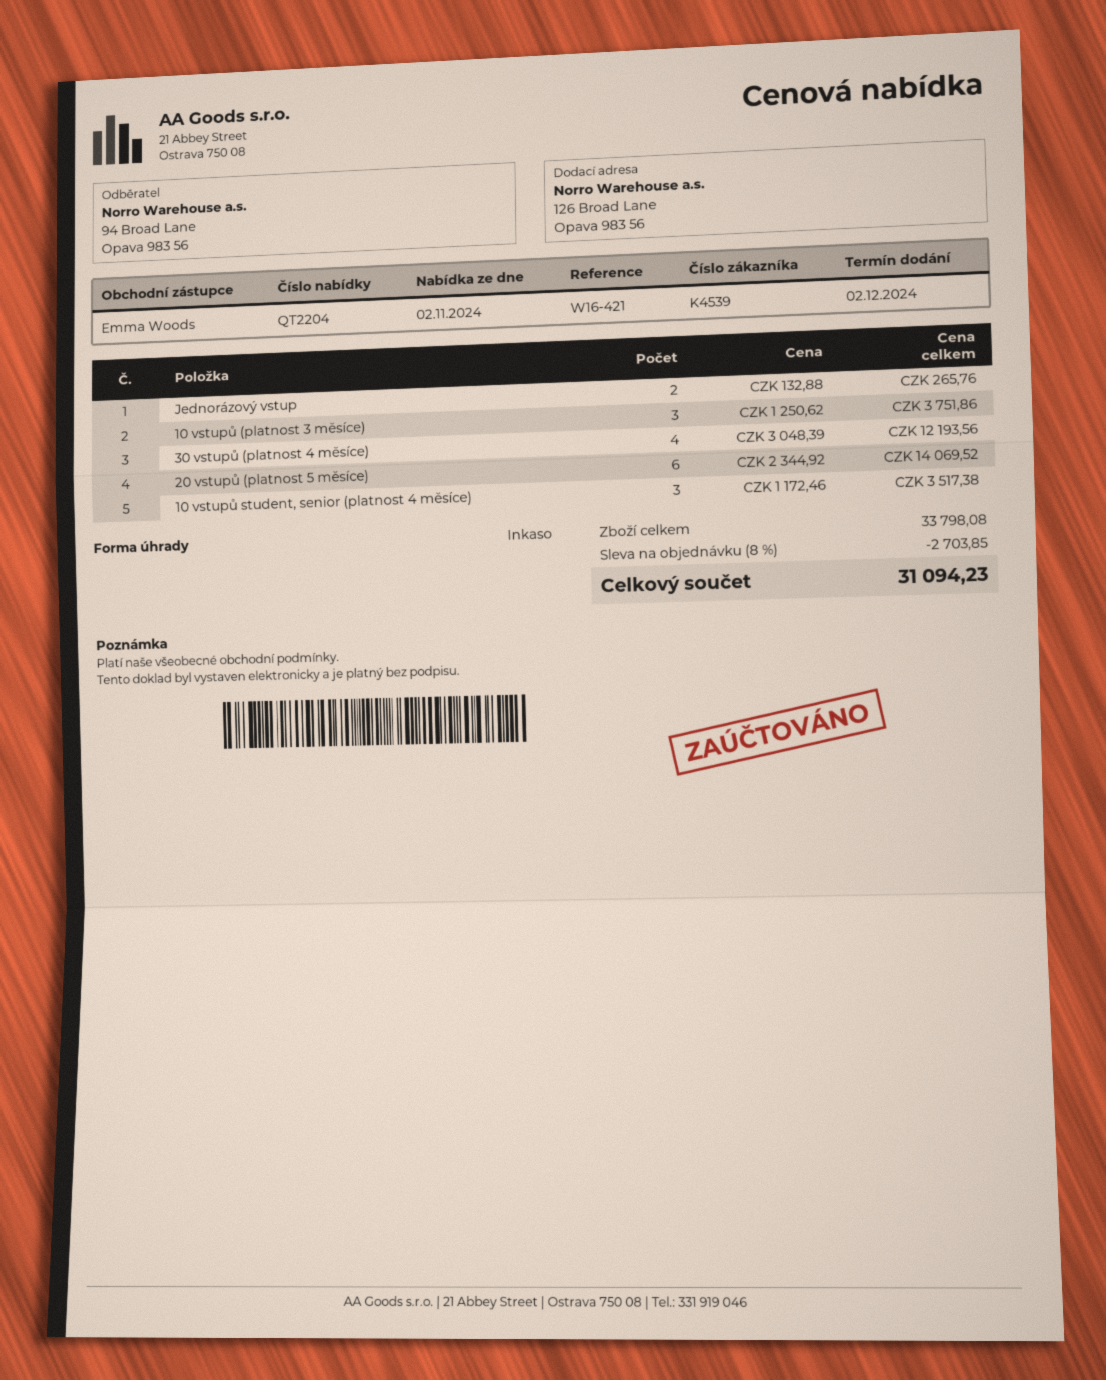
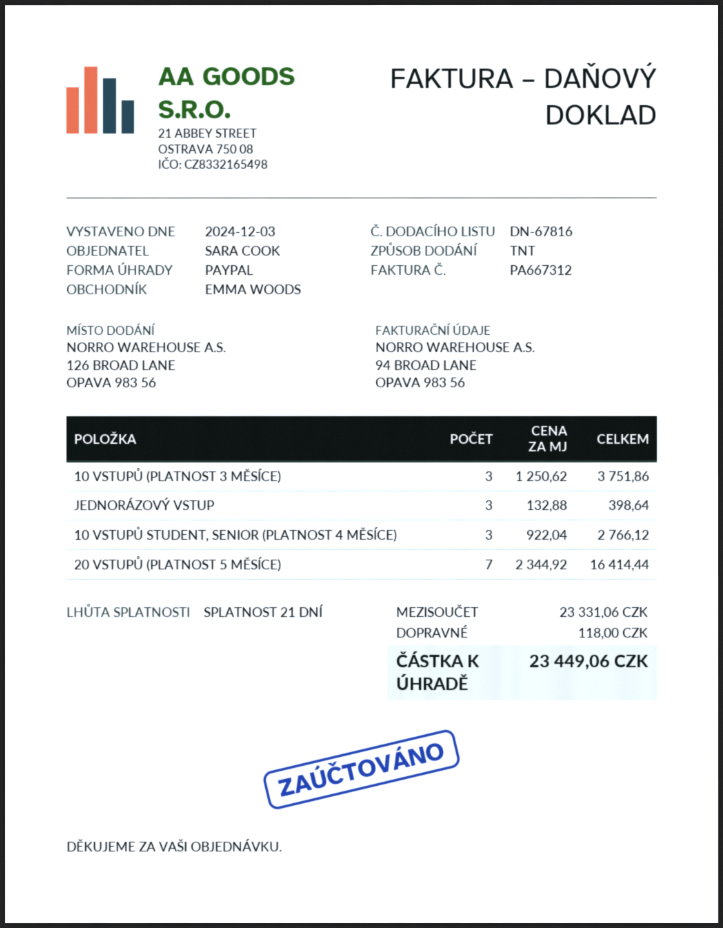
payment method: direct debit -> PayPal
Jednorázový vstup: 2 x 132.88 = 265.76 -> 3 x 132.88 = 398.64
30 vstupů (platnost 4 měsíce): 4 x 3048.39 = 12193.56 -> none
20 vstupů (platnost 5 měsíce): 6 x 2344.92 = 14069.52 -> 7 x 2344.92 = 16414.44
10 vstupů student, senior (platnost 4 měsíce): 3 x 1172.46 = 3517.38 -> 3 x 922.04 = 2766.12
subtotal: 33798.08 -> 23331.06
discount: 8% = 2703.85 -> none
shipping: none -> 118.00
total: 31094.23 -> 23449.06

